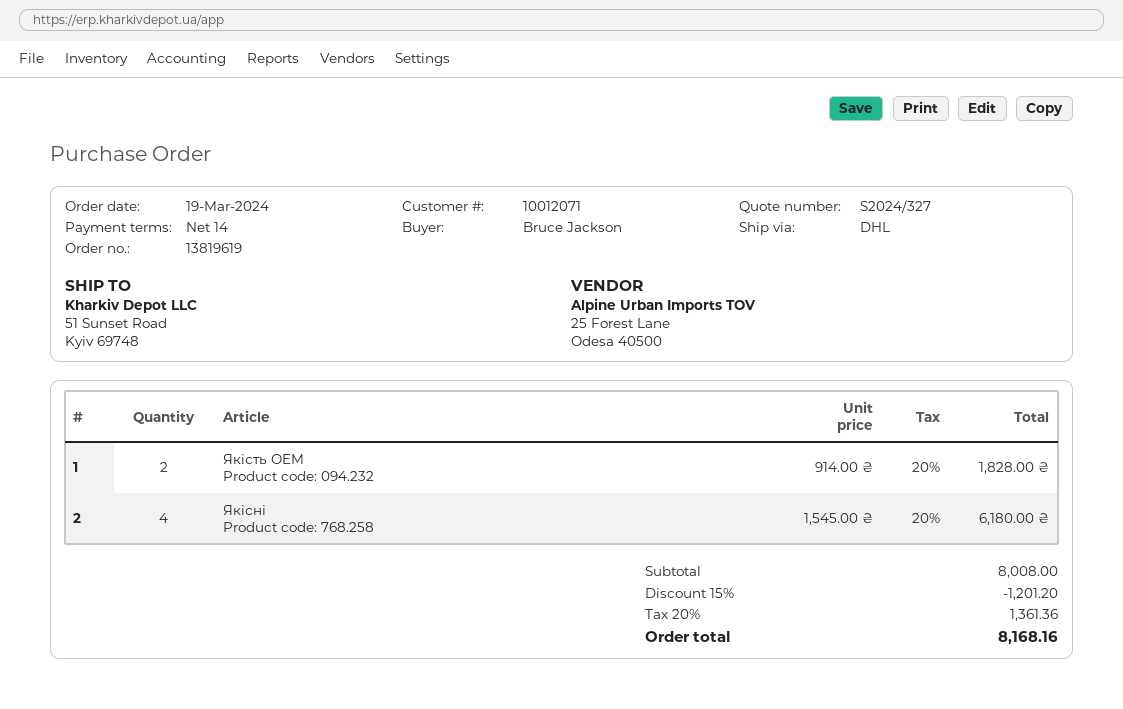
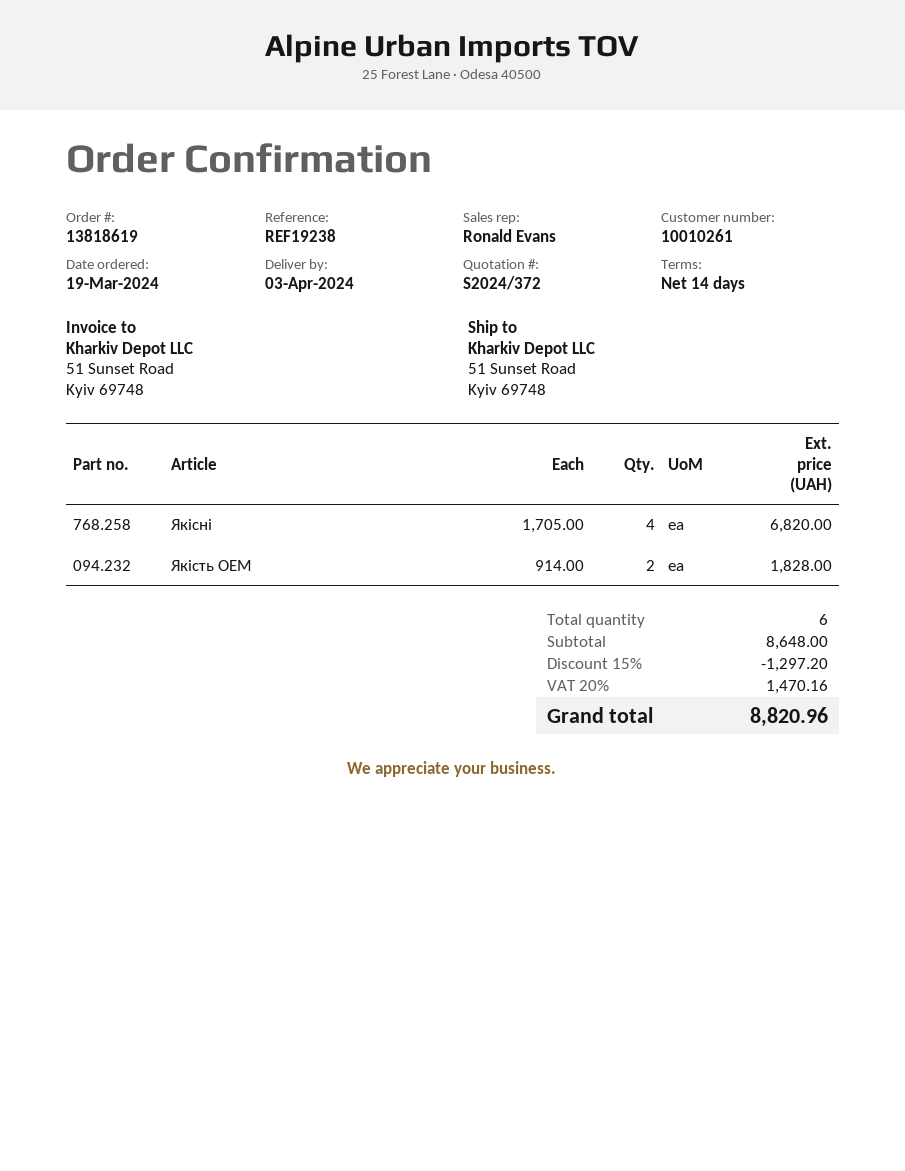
quote number: S2024/327 -> S2024/372
order number: 13819619 -> 13818619
customer number: 10012071 -> 10010261
Якісні: 4 x 1545.00 = 6180.00 -> 4 x 1705.00 = 6820.00
subtotal: 8008.00 -> 8648.00
discount: 15% = 1201.20 -> 15% = 1297.20
tax: 20% = 1361.36 -> 20% = 1470.16
total: 8168.16 -> 8820.96

